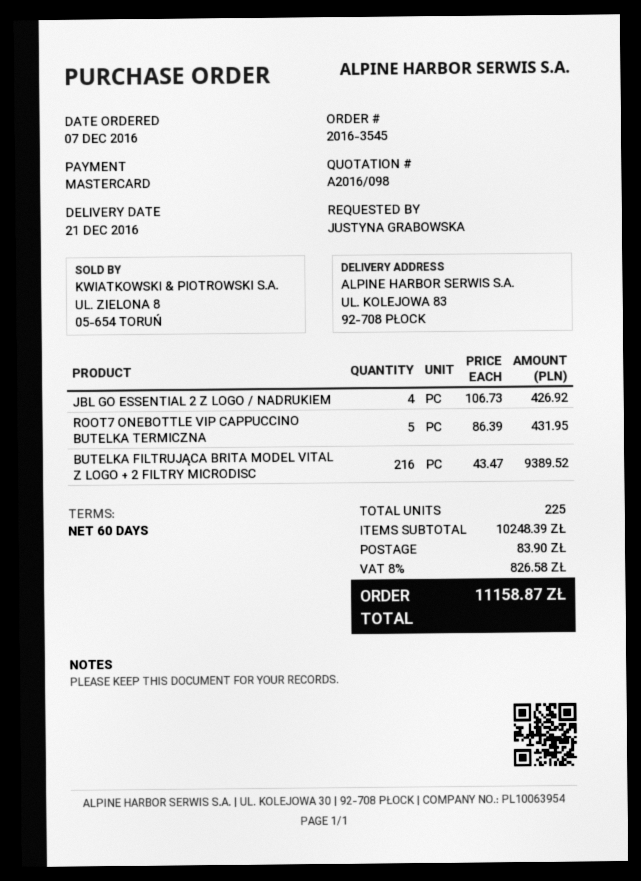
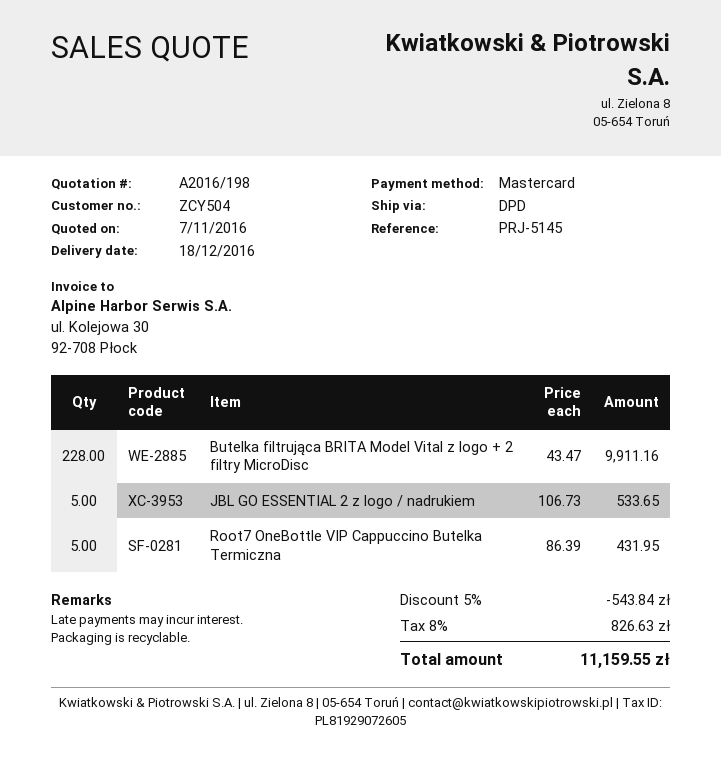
quote number: A2016/098 -> A2016/198
delivery date: 2016-12-21 -> 2016-12-18
JBL GO ESSENTIAL 2 Z LOGO / NADRUKIEM: 4 x 106.73 = 426.92 -> 5 x 106.73 = 533.65
BUTELKA FILTRUJĄCA BRITA MODEL VITAL Z LOGO + 2 FILTRY MICRODISC: 216 x 43.47 = 9389.52 -> 228 x 43.47 = 9911.16
discount: none -> 5% = 543.84
shipping: 83.90 -> none
tax: 8% = 826.58 -> 8% = 826.63
total: 11158.87 -> 11159.55

